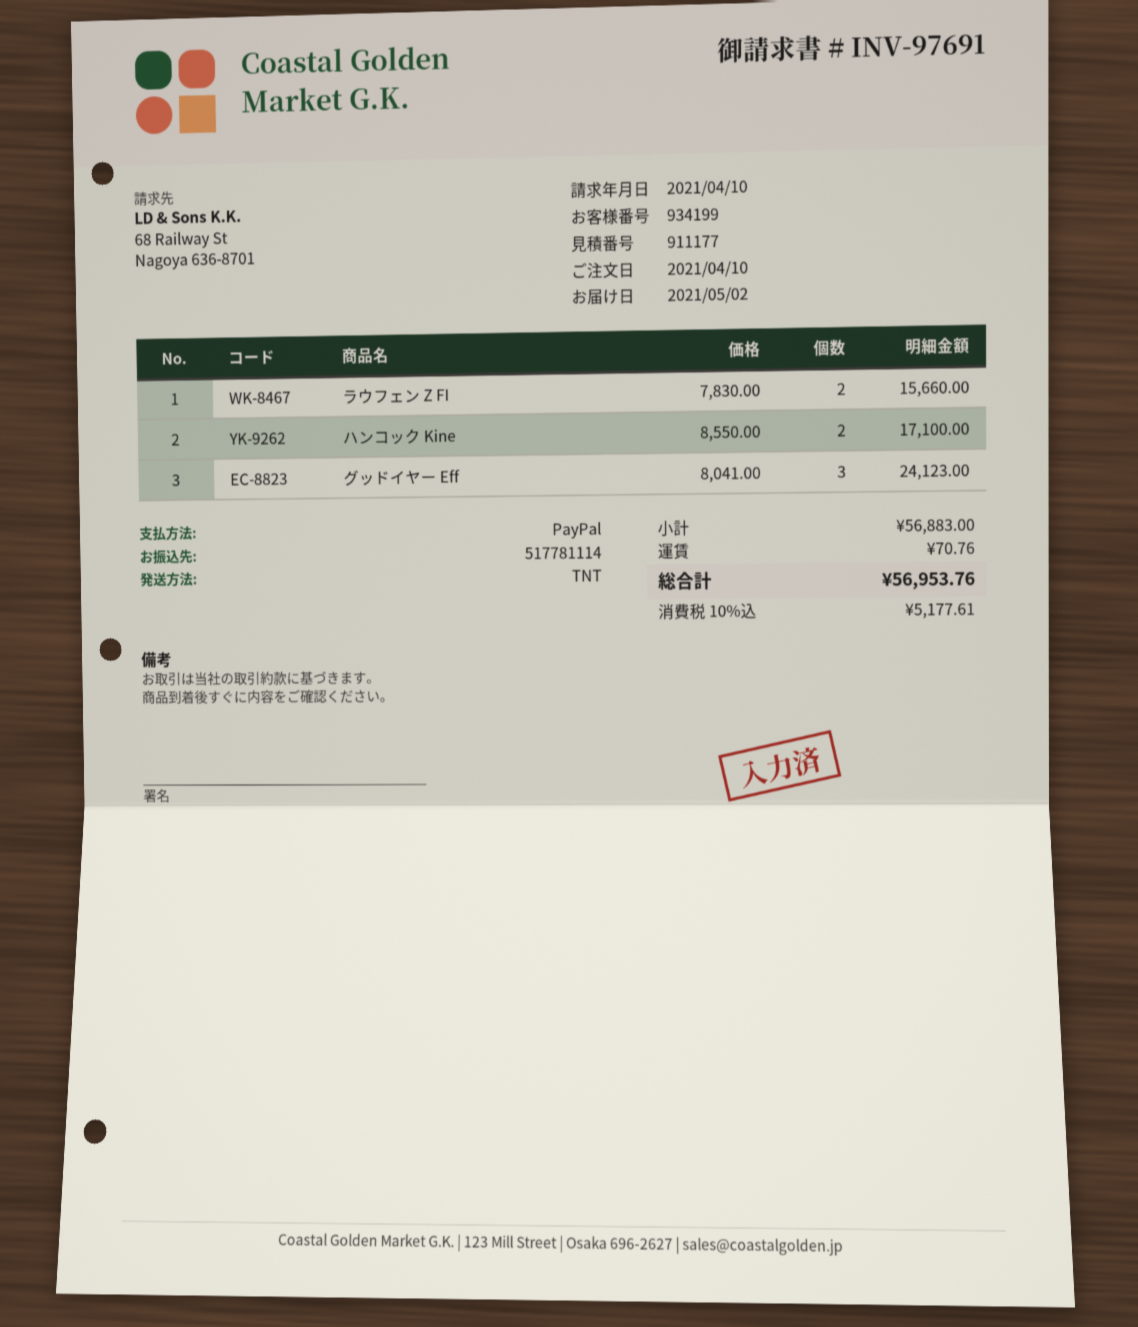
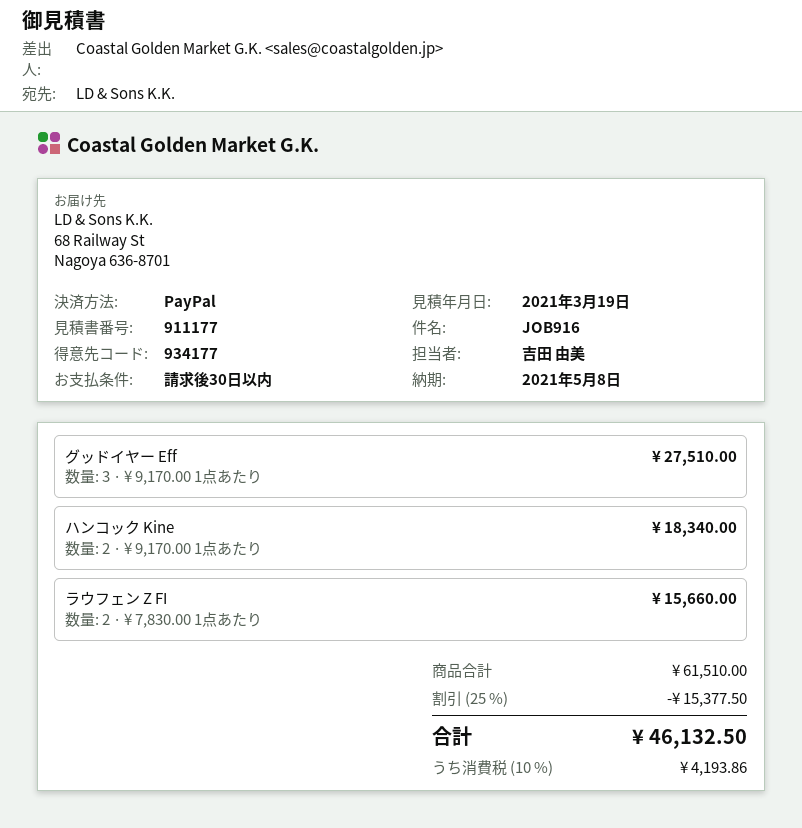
delivery date: 2021-05-02 -> 2021-05-08
customer number: 934199 -> 934177
ハンコック Kine: 2 x 8550.00 = 17100.00 -> 2 x 9170.00 = 18340.00
グッドイヤー Eff: 3 x 8041.00 = 24123.00 -> 3 x 9170.00 = 27510.00
subtotal: 56883.00 -> 61510.00
discount: none -> 25% = 15377.50
shipping: 70.76 -> none
tax: 10% = 5177.61 -> 10% = 4193.86
total: 56953.76 -> 46132.50

